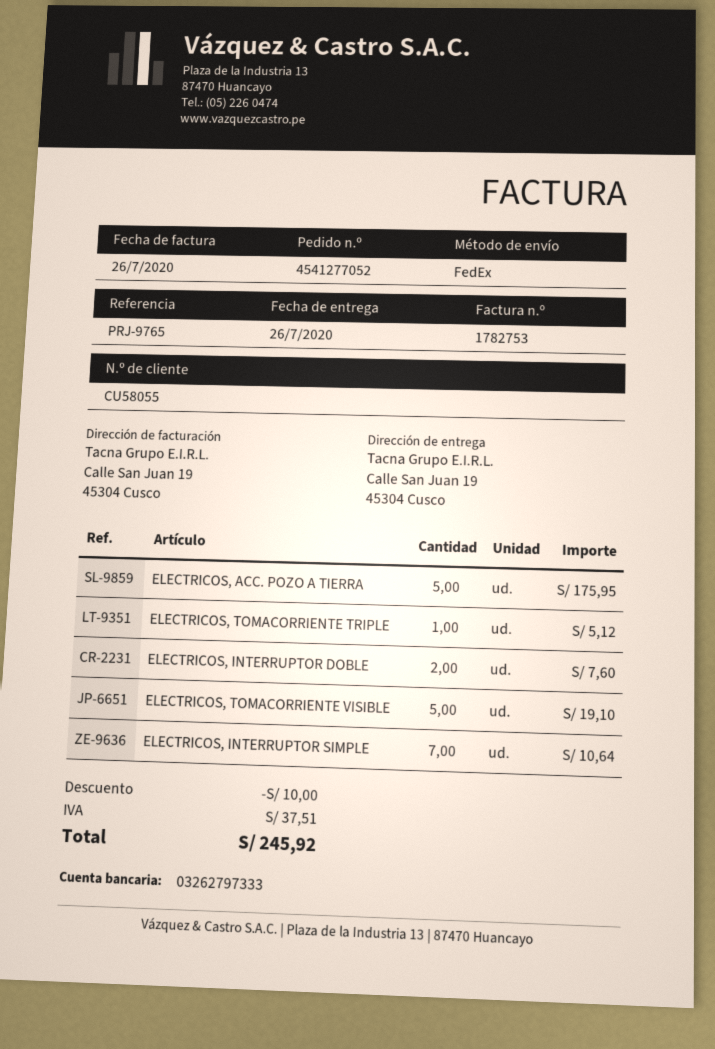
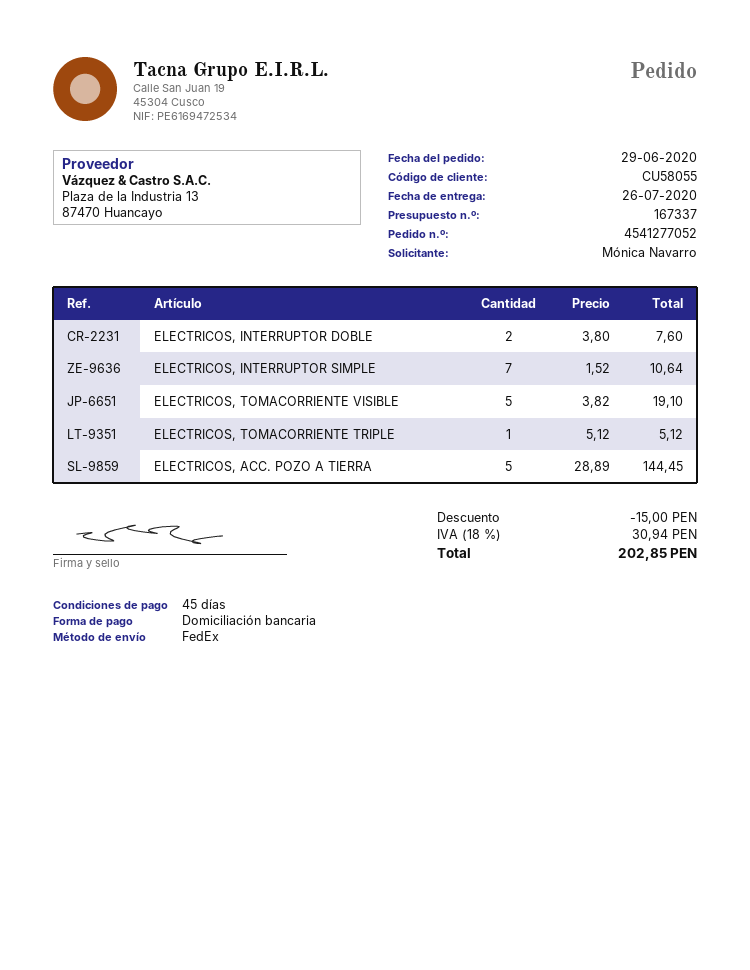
ELECTRICOS, ACC. POZO A TIERRA: 5 for 175.95 -> 5 for 144.45
discount: 10.00 -> 15.00
tax: 37.51 -> 30.94
total: 245.92 -> 202.85

